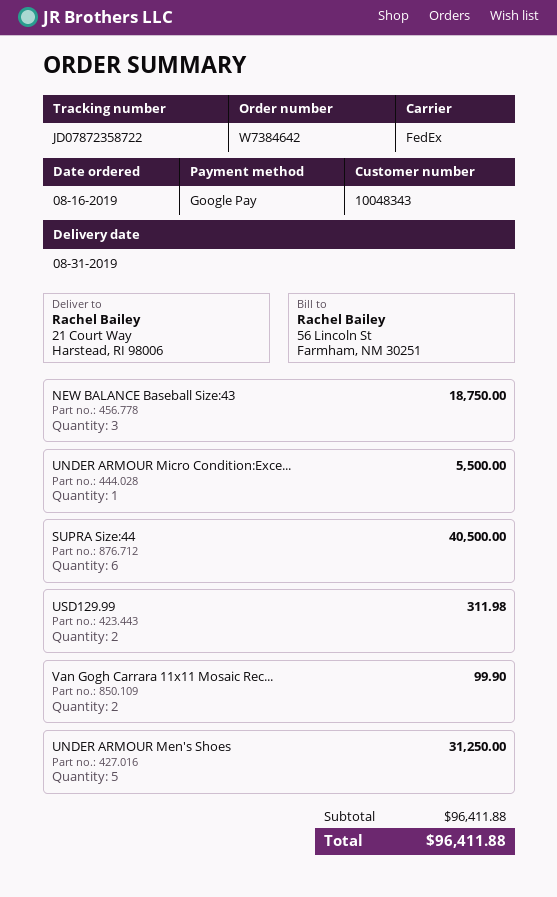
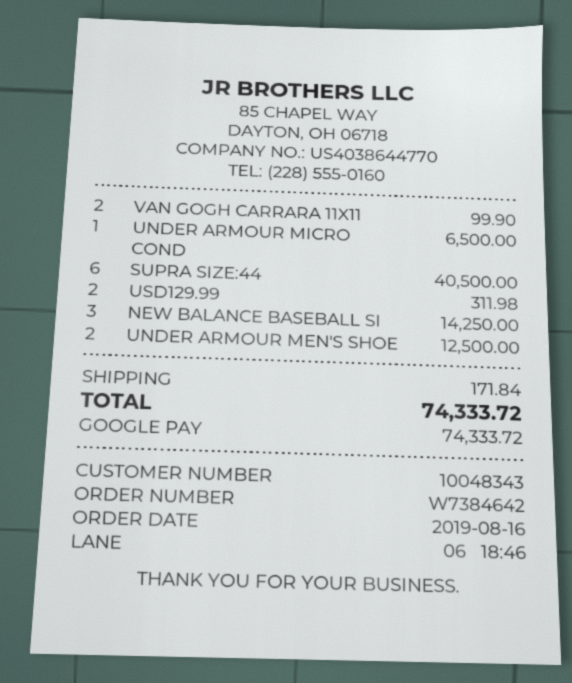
NEW BALANCE Baseball Size:43: 3 for 18750.00 -> 3 for 14250.00
UNDER ARMOUR Micro Condition:Exce...: 1 for 5500.00 -> 1 for 6500.00
UNDER ARMOUR Men's Shoes: 5 for 31250.00 -> 2 for 12500.00
shipping: none -> 171.84
total: 96411.88 -> 74333.72

